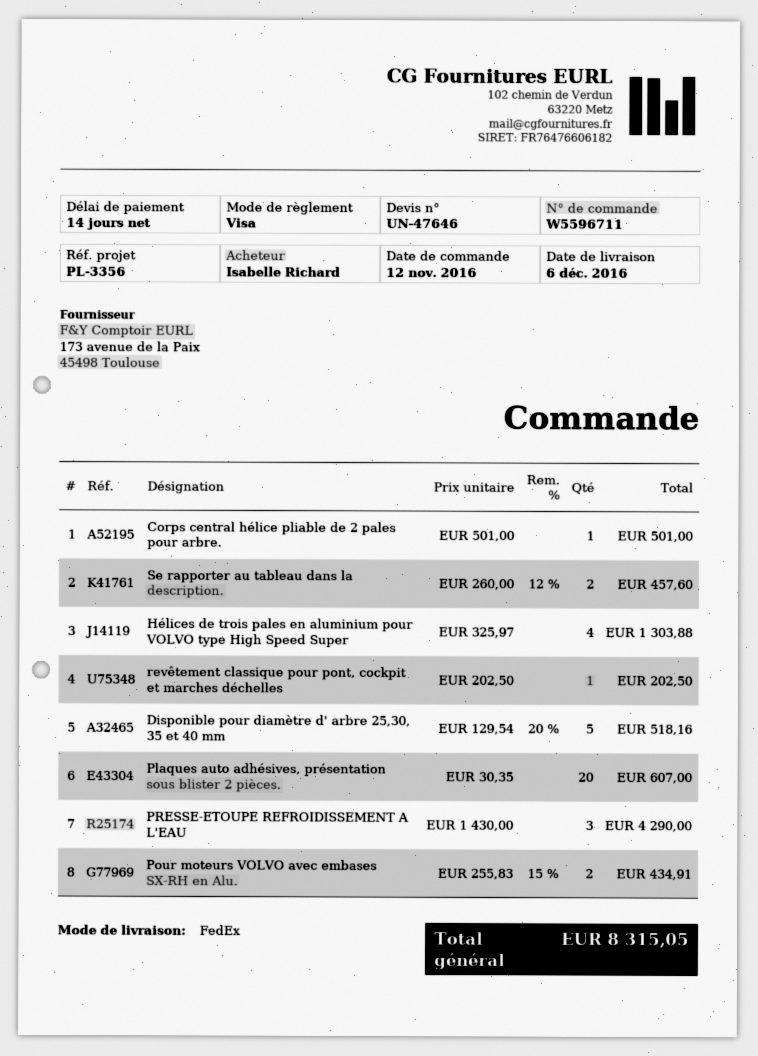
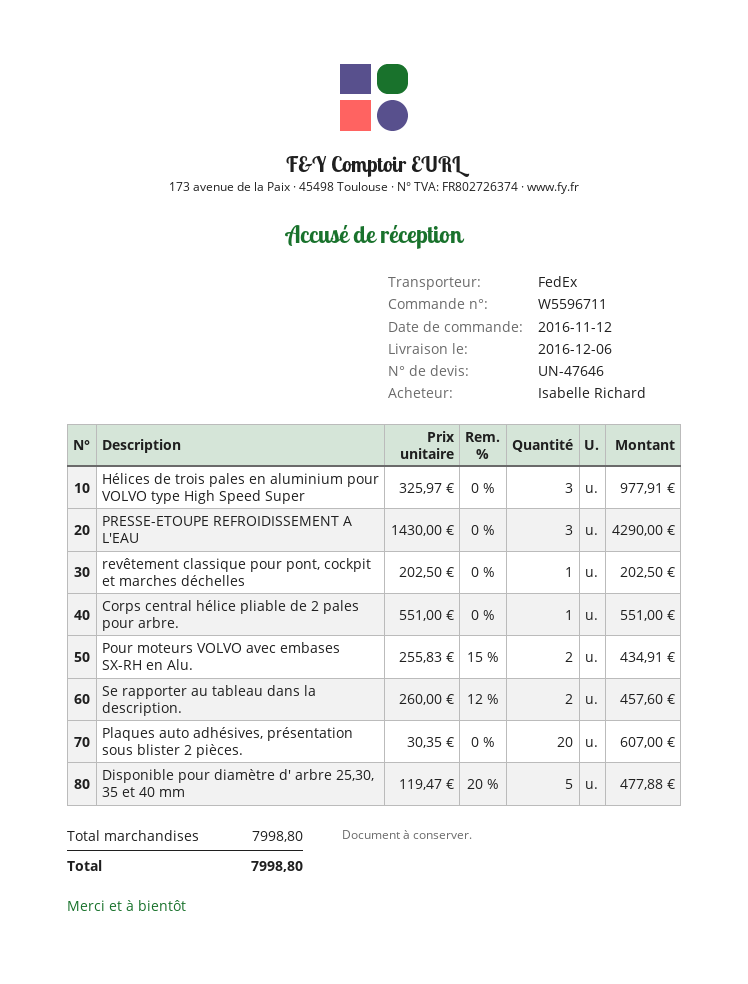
Corps central hélice pliable de 2 pales pour arbre.: 1 x 501.00 = 501.00 -> 1 x 551.00 = 551.00
Hélices de trois pales en aluminium pour VOLVO type High Speed Super: 4 x 325.97 = 1303.88 -> 3 x 325.97 = 977.91
Disponible pour diamètre d' arbre 25,30, 35 et 40 mm: 5 x 129.54 - 20% = 518.16 -> 5 x 119.47 - 20% = 477.88
total: 8315.05 -> 7998.80

